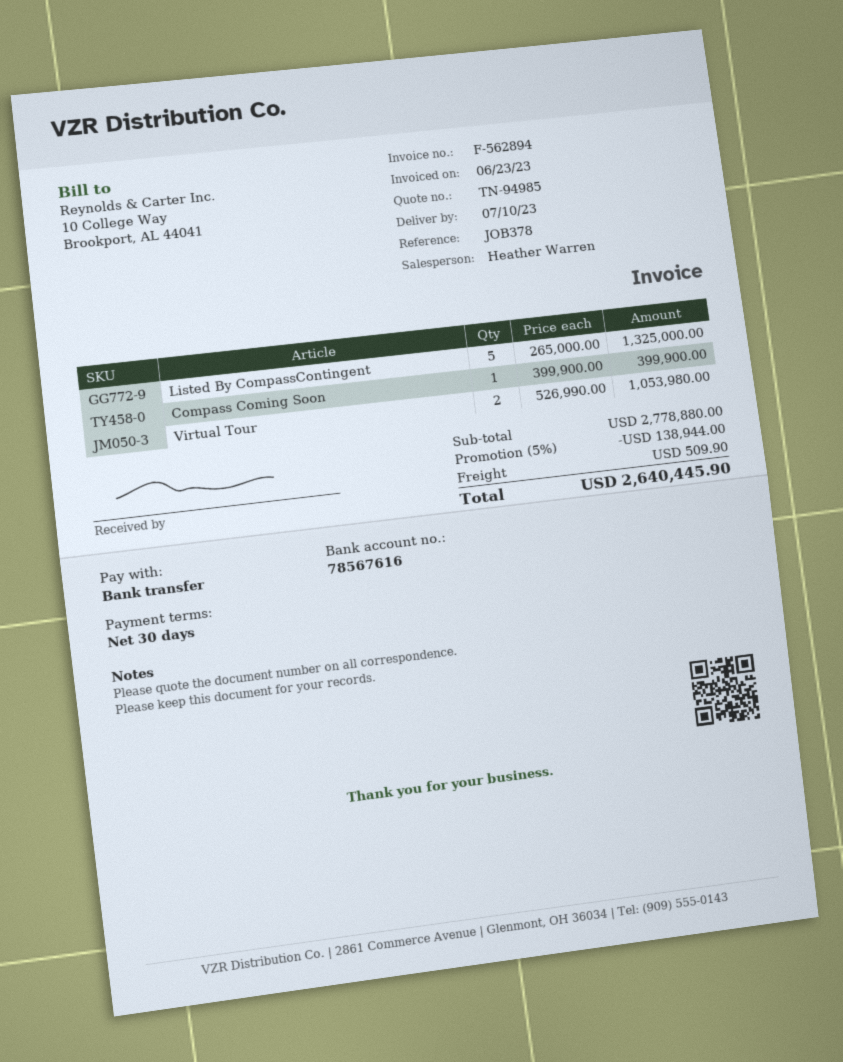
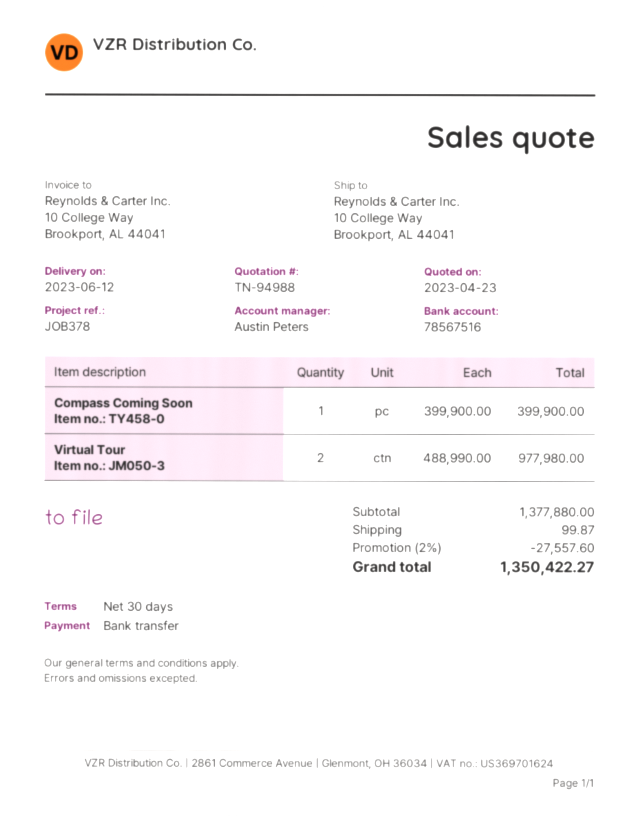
quote number: TN-94985 -> TN-94988
delivery date: 2023-07-10 -> 2023-06-12
sales rep: Heather Warren -> Austin Peters
bank account: 78567616 -> 78567516
Listed By CompassContingent: 5 x 265000.00 = 1325000.00 -> none
Virtual Tour: 2 x 526990.00 = 1053980.00 -> 2 x 488990.00 = 977980.00
subtotal: 2778880.00 -> 1377880.00
discount: 5% = 138944.00 -> 2% = 27557.60
shipping: 509.90 -> 99.87
total: 2640445.90 -> 1350422.27

